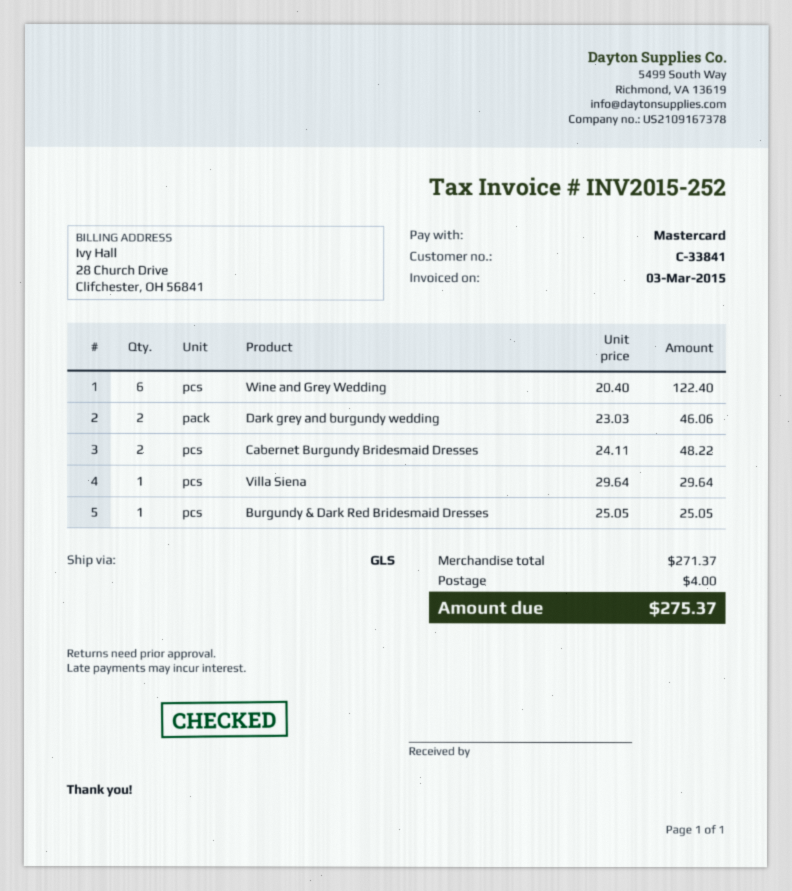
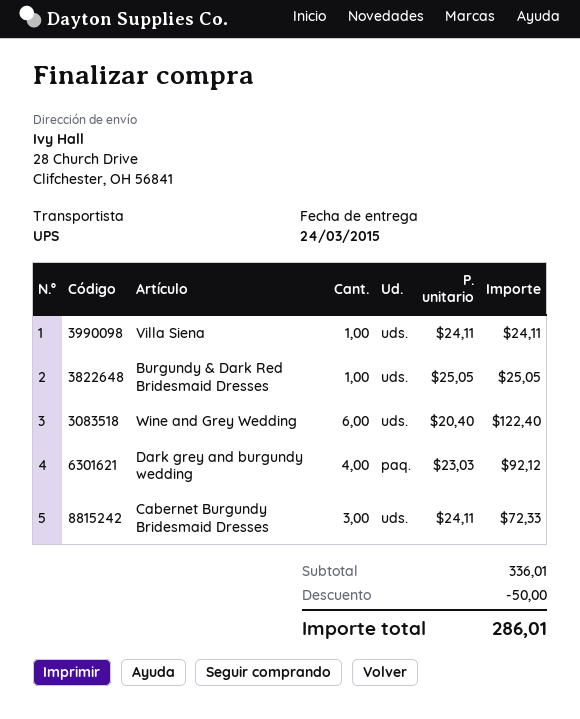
shipping method: GLS -> UPS
Dark grey and burgundy wedding: 2 x 23.03 = 46.06 -> 4 x 23.03 = 92.12
Cabernet Burgundy Bridesmaid Dresses: 2 x 24.11 = 48.22 -> 3 x 24.11 = 72.33
Villa Siena: 1 x 29.64 = 29.64 -> 1 x 24.11 = 24.11
subtotal: 271.37 -> 336.01
discount: none -> 50.00
shipping: 4.00 -> none
total: 275.37 -> 286.01

